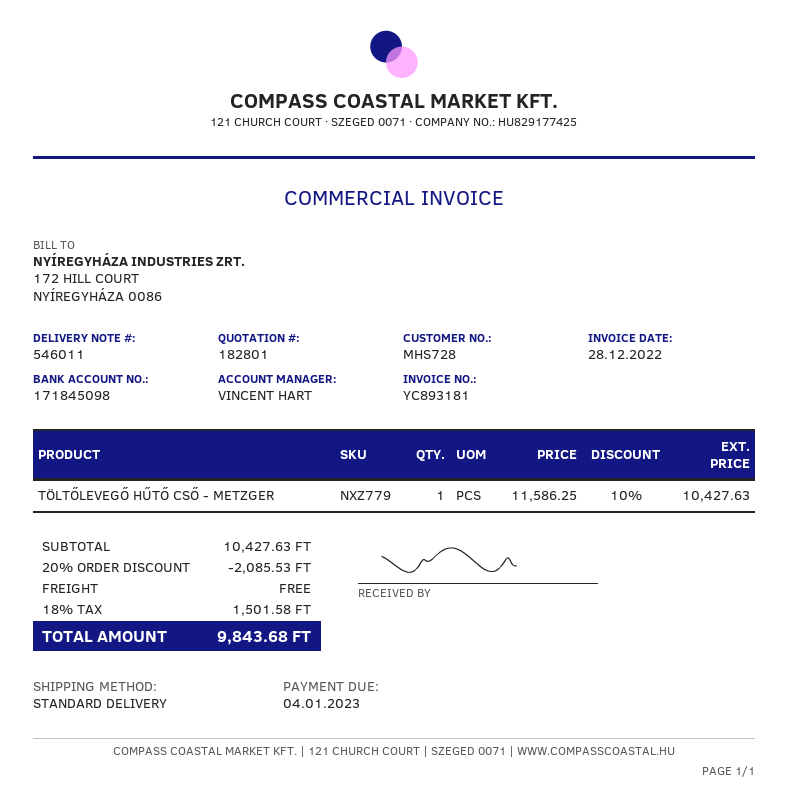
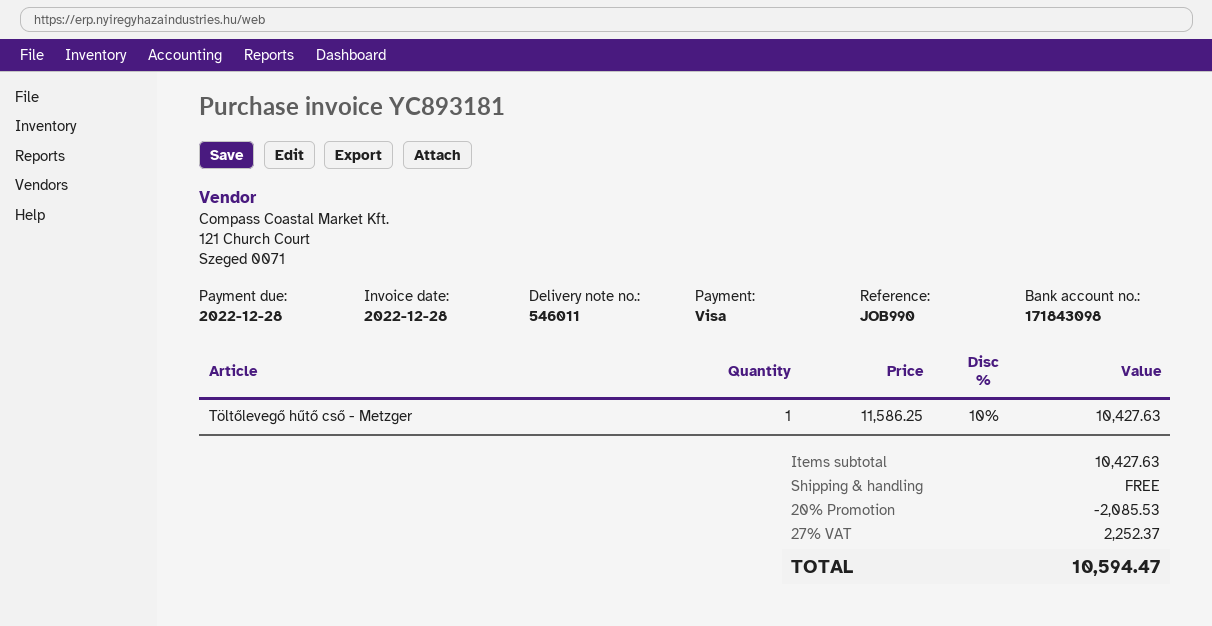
due date: 2023-01-04 -> 2022-12-28
bank account: 171845098 -> 171843098
tax: 18% = 1501.58 -> 27% = 2252.37
total: 9843.68 -> 10594.47

